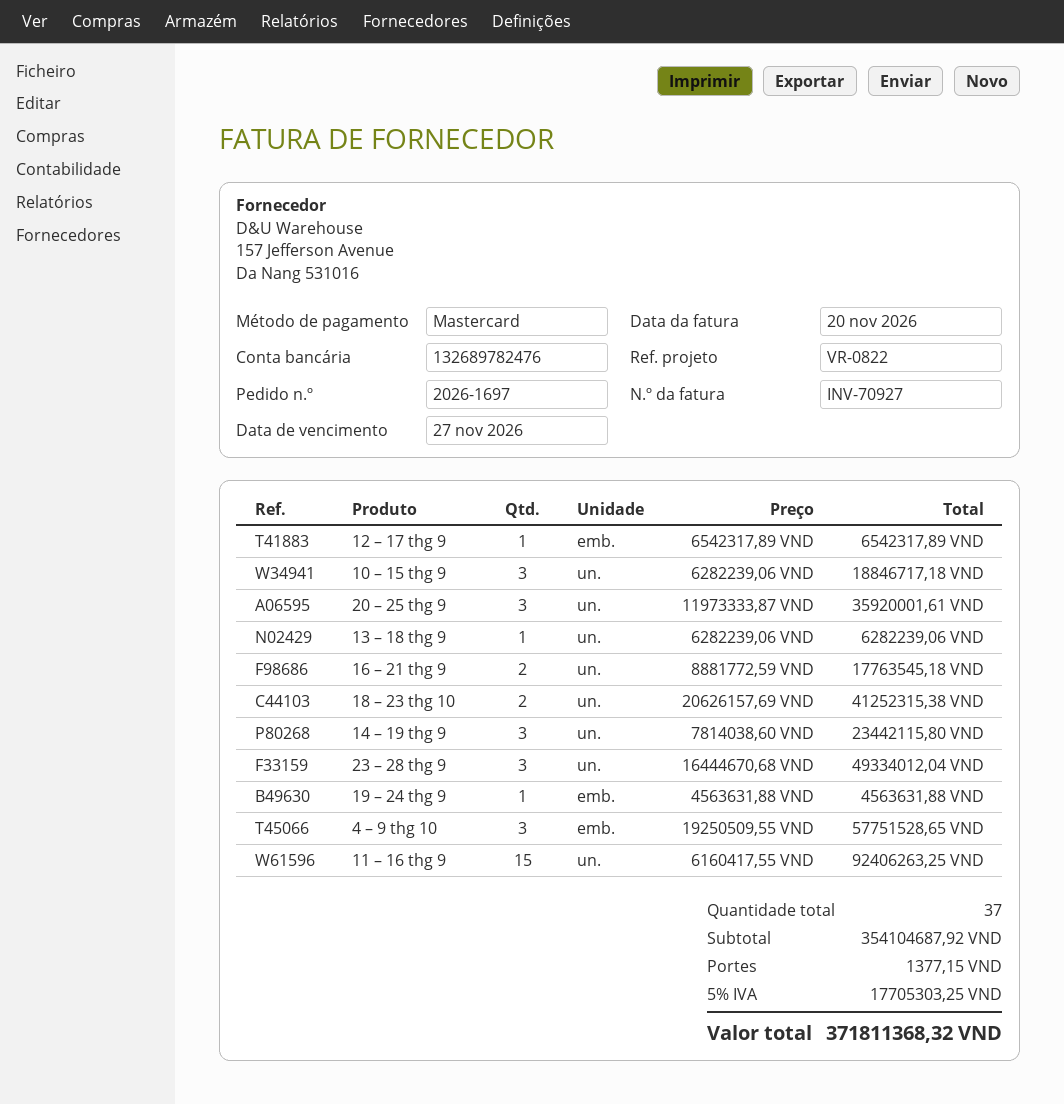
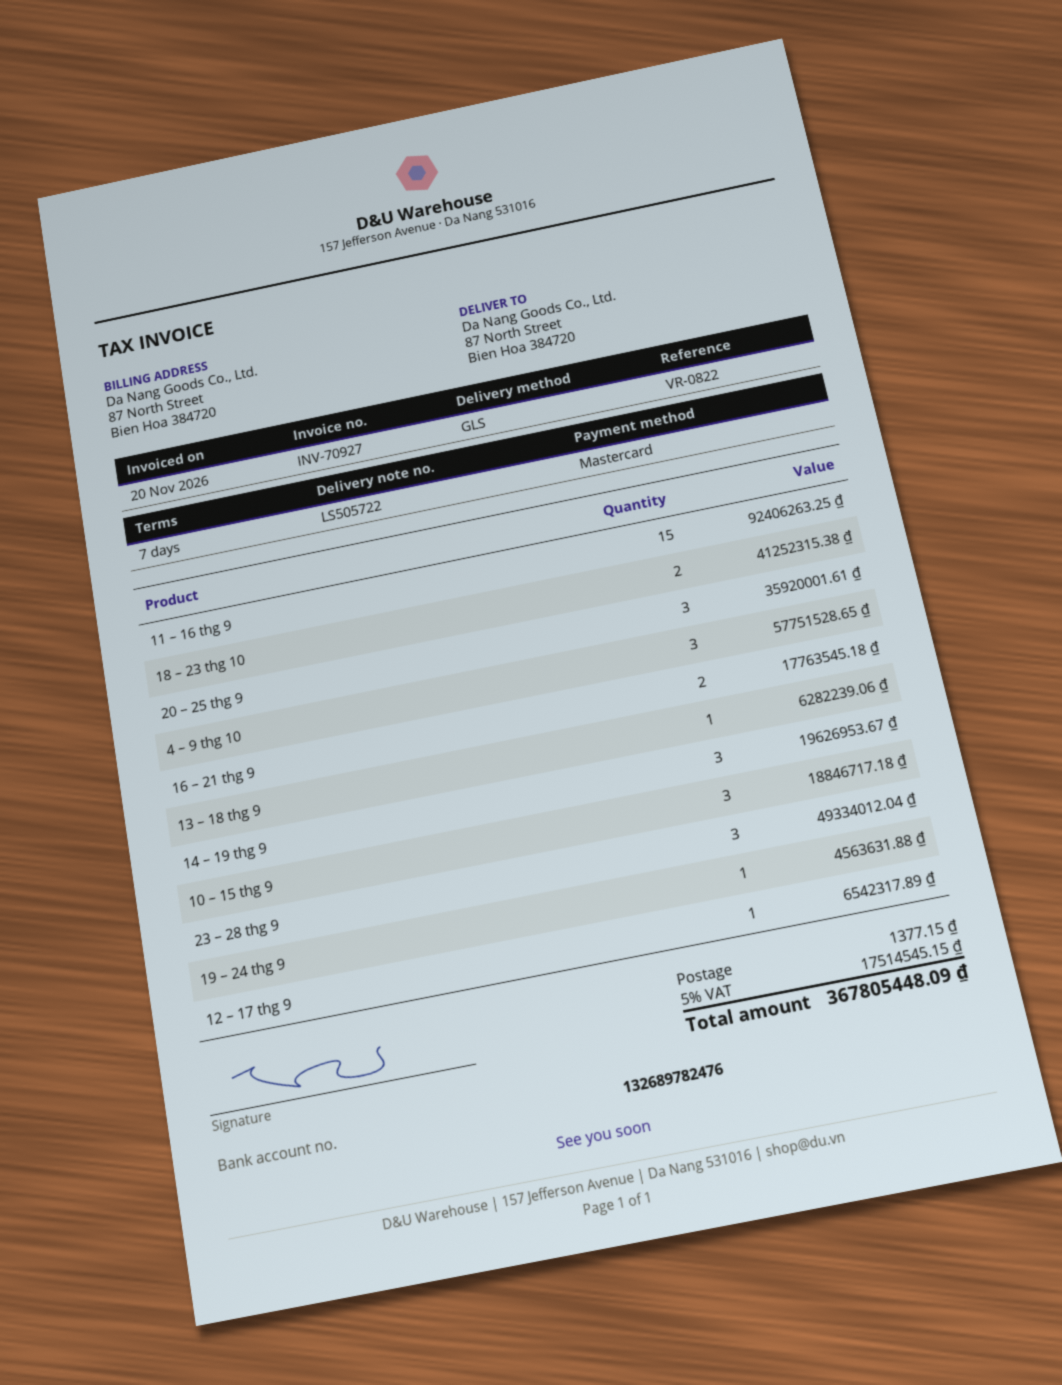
14 – 19 thg 9: 3 for 23442115.80 -> 3 for 19626953.67
tax: 5% = 17705303.25 -> 5% = 17514545.15
total: 371811368.32 -> 367805448.09

